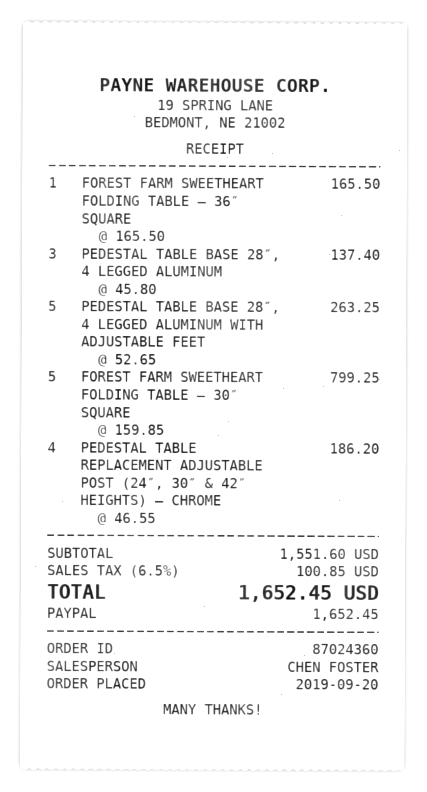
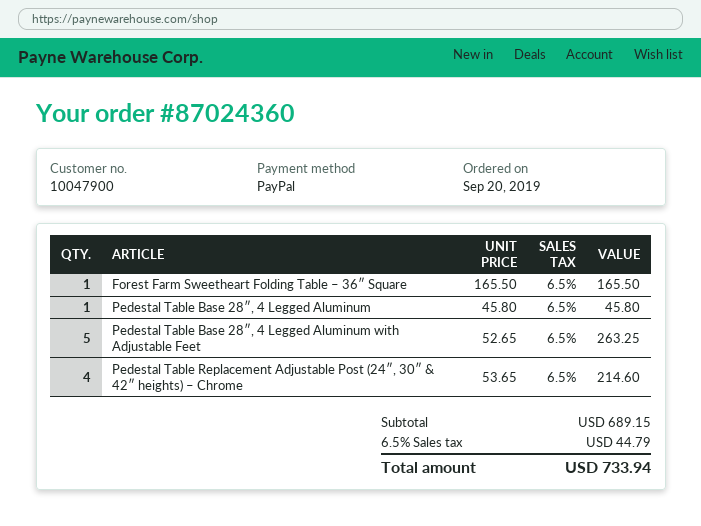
PEDESTAL TABLE BASE 28″, 4 LEGGED ALUMINUM: 3 x 45.80 = 137.40 -> 1 x 45.80 = 45.80
FOREST FARM SWEETHEART FOLDING TABLE – 30″ SQUARE: 5 x 159.85 = 799.25 -> none
PEDESTAL TABLE REPLACEMENT ADJUSTABLE POST (24″, 30″ & 42″ HEIGHTS) – CHROME: 4 x 46.55 = 186.20 -> 4 x 53.65 = 214.60
subtotal: 1551.60 -> 689.15
tax: 6.5% = 100.85 -> 6.5% = 44.79
total: 1652.45 -> 733.94

